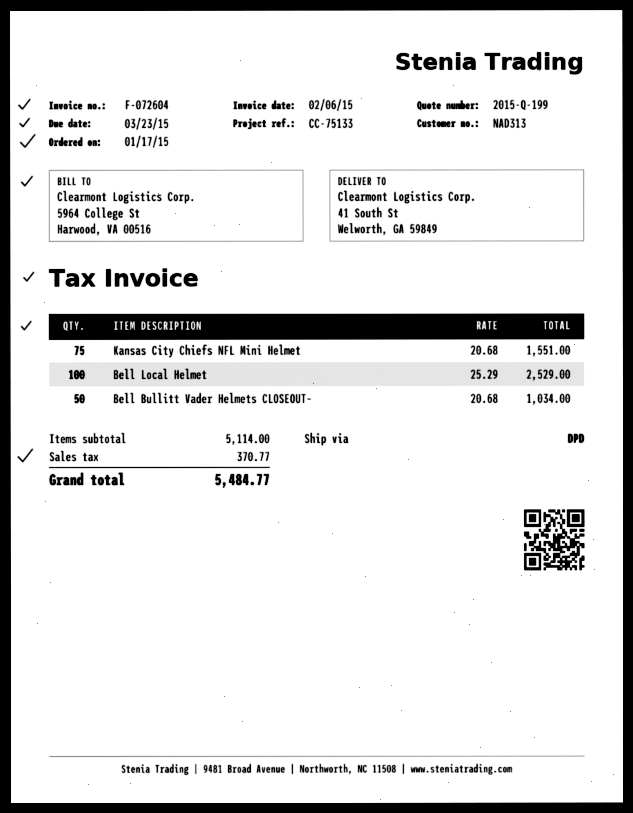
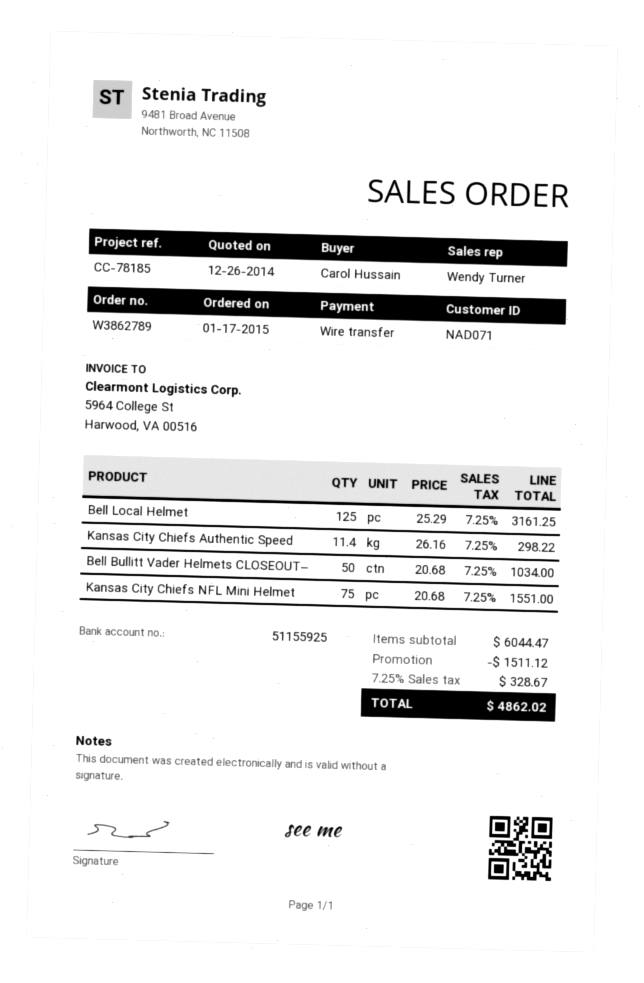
customer number: NAD313 -> NAD071
reference: CC-75133 -> CC-78185
Bell Local Helmet: 100 x 25.29 = 2529.00 -> 125 x 25.29 = 3161.25
Kansas City Chiefs Authentic Speed: none -> 11.4 x 26.16 = 298.22
subtotal: 5114.00 -> 6044.47
discount: none -> 1511.12
tax: 370.77 -> 328.67
total: 5484.77 -> 4862.02

